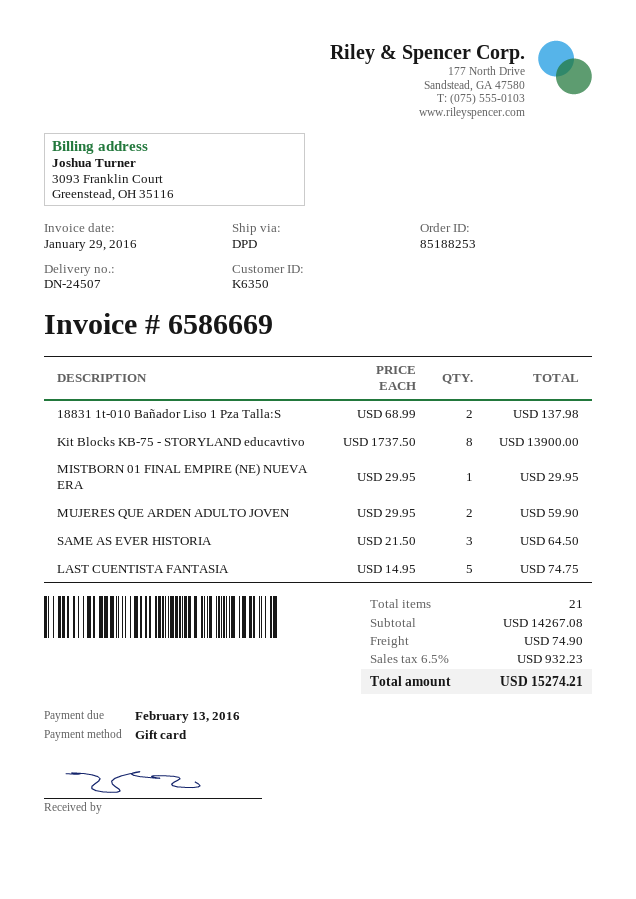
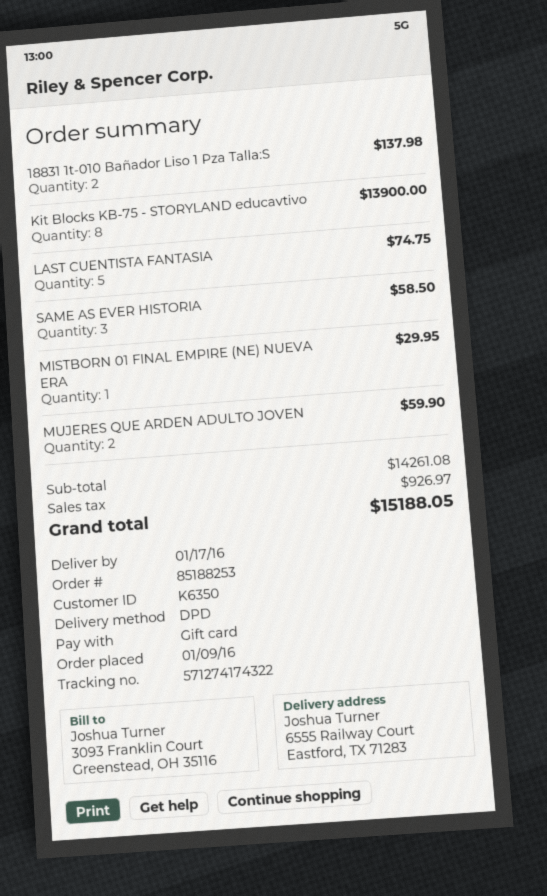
SAME AS EVER HISTORIA: 3 for 64.50 -> 3 for 58.50
subtotal: 14267.08 -> 14261.08
shipping: 74.90 -> none
tax: 932.23 -> 926.97
total: 15274.21 -> 15188.05

